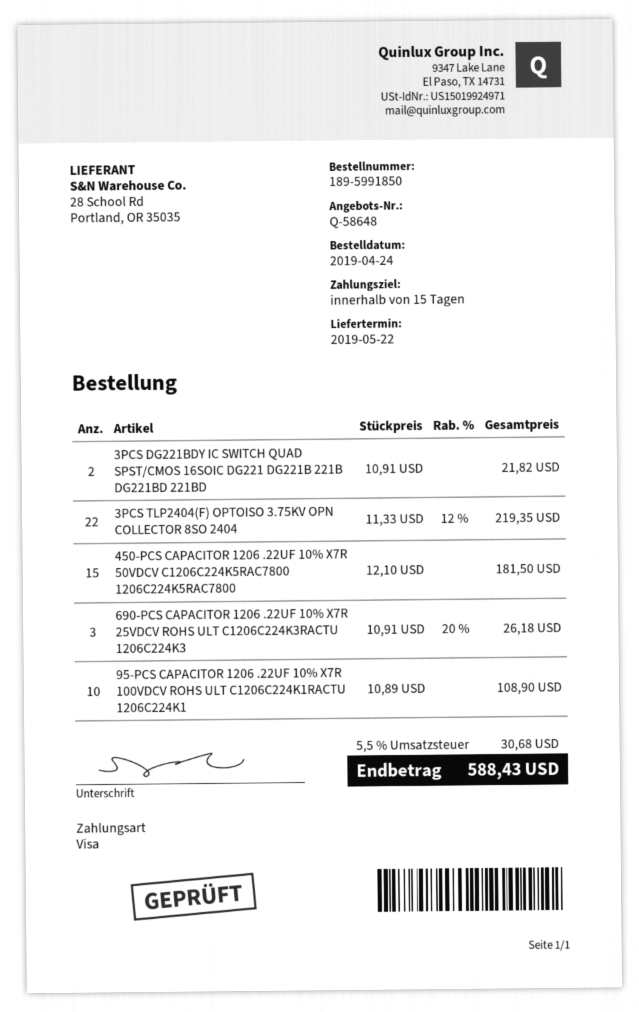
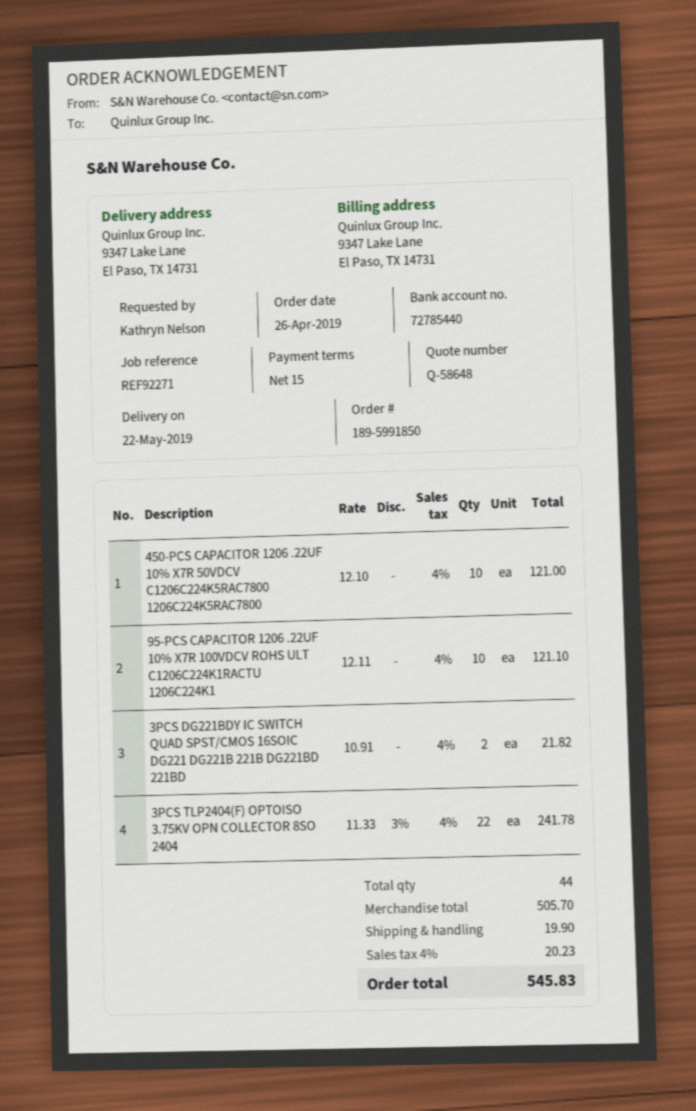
order date: 2019-04-24 -> 2019-04-26
3PCS TLP2404(F) OPTOISO 3.75KV OPN COLLECTOR 8SO 2404: 22 x 11.33 - 12% = 219.35 -> 22 x 11.33 - 3% = 241.78
450-PCS CAPACITOR 1206 .22UF 10% X7R 50VDCV C1206C224K5RAC7800 1206C224K5RAC7800: 15 x 12.10 = 181.50 -> 10 x 12.10 = 121.00
690-PCS CAPACITOR 1206 .22UF 10% X7R 25VDCV ROHS ULT C1206C224K3RACTU 1206C224K3: 3 x 10.91 - 20% = 26.18 -> none
95-PCS CAPACITOR 1206 .22UF 10% X7R 100VDCV ROHS ULT C1206C224K1RACTU 1206C224K1: 10 x 10.89 = 108.90 -> 10 x 12.11 = 121.10
shipping: none -> 19.90
tax: 5.5% = 30.68 -> 4% = 20.23
total: 588.43 -> 545.83

